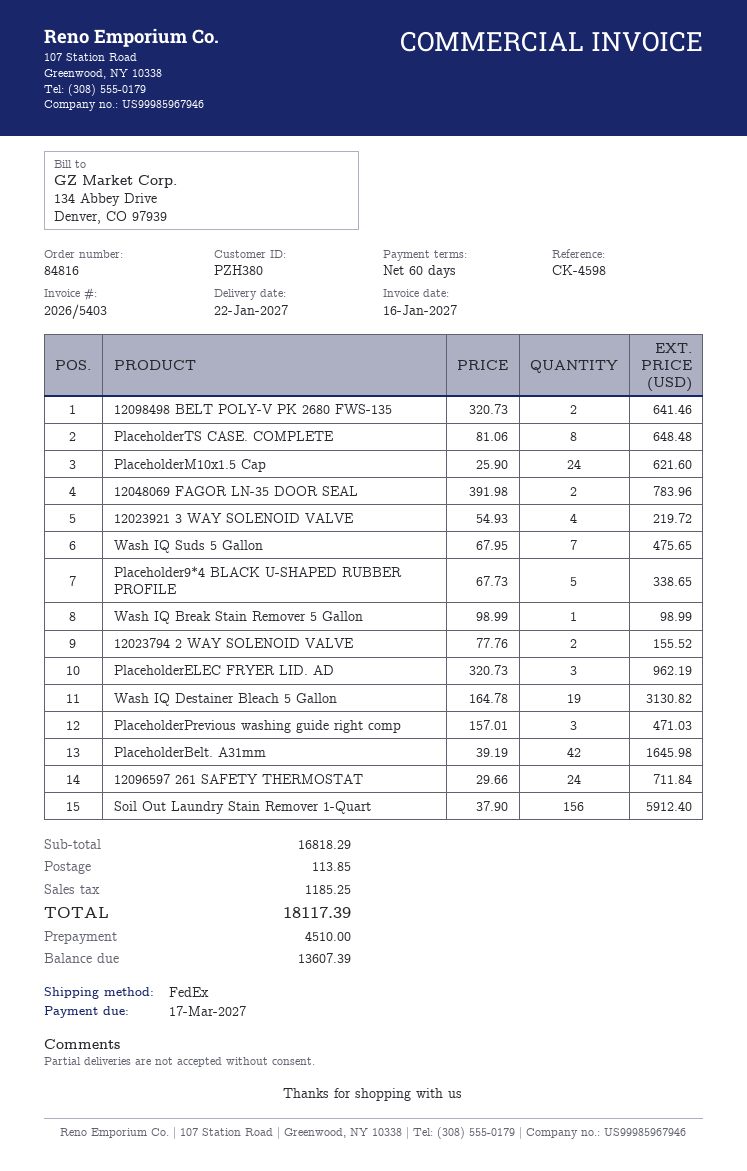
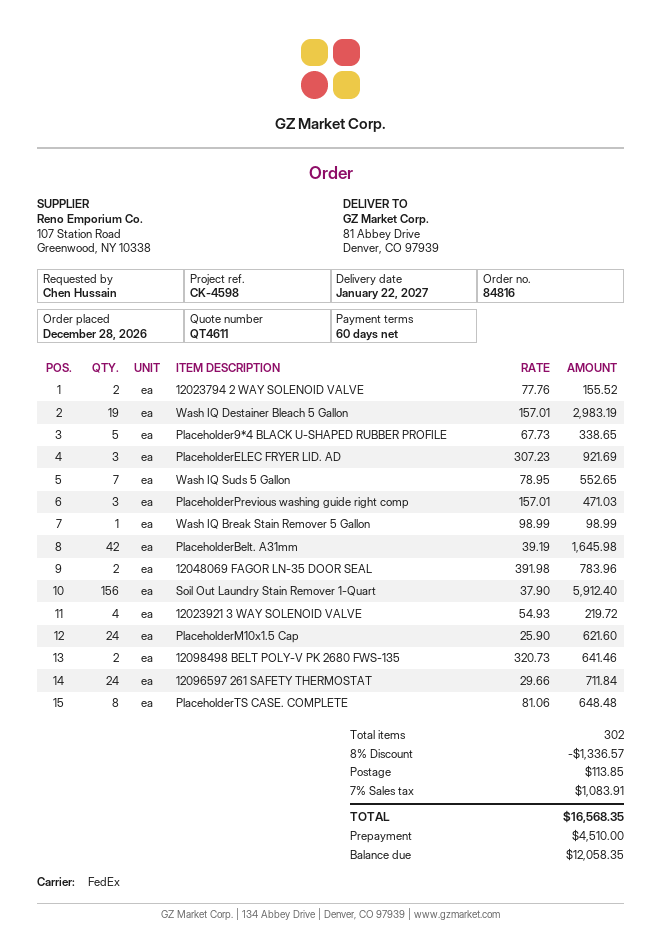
Wash IQ Suds 5 Gallon: 7 x 67.95 = 475.65 -> 7 x 78.95 = 552.65
PlaceholderELEC FRYER LID. AD: 3 x 320.73 = 962.19 -> 3 x 307.23 = 921.69
Wash IQ Destainer Bleach 5 Gallon: 19 x 164.78 = 3130.82 -> 19 x 157.01 = 2983.19
discount: none -> 8% = 1336.57
tax: 1185.25 -> 1083.91
total: 18117.39 -> 16568.35
balance: 13607.39 -> 12058.35

